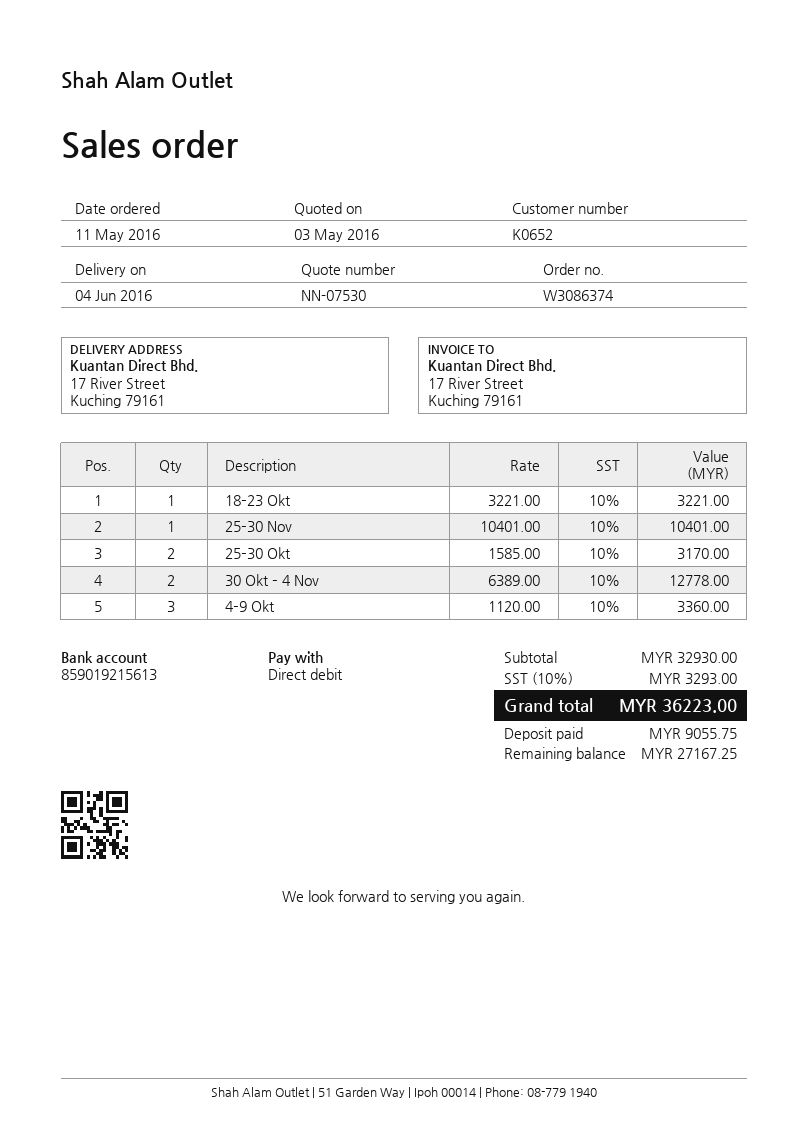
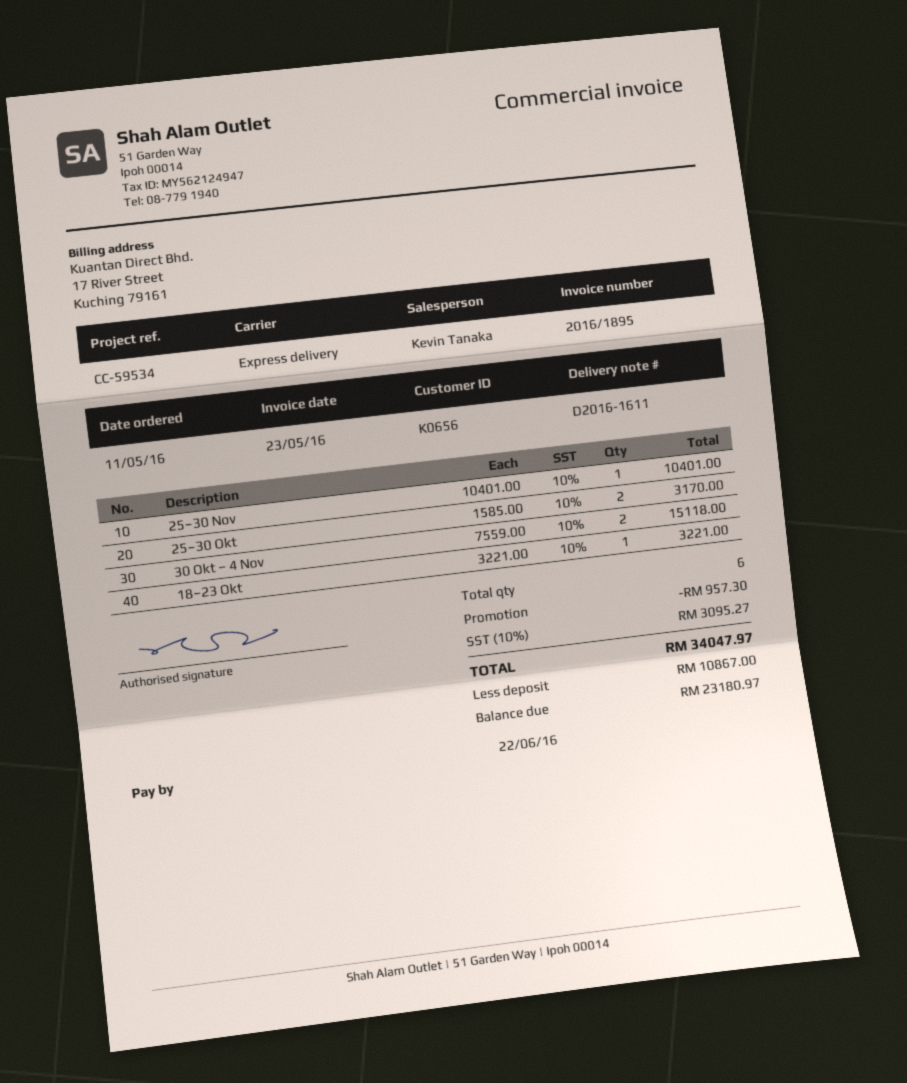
customer number: K0652 -> K0656
30 Okt – 4 Nov: 2 x 6389.00 = 12778.00 -> 2 x 7559.00 = 15118.00
4–9 Okt: 3 x 1120.00 = 3360.00 -> none
discount: none -> 957.30
tax: 10% = 3293.00 -> 10% = 3095.27
total: 36223.00 -> 34047.97
deposit: 9055.75 -> 10867.00
balance: 27167.25 -> 23180.97

